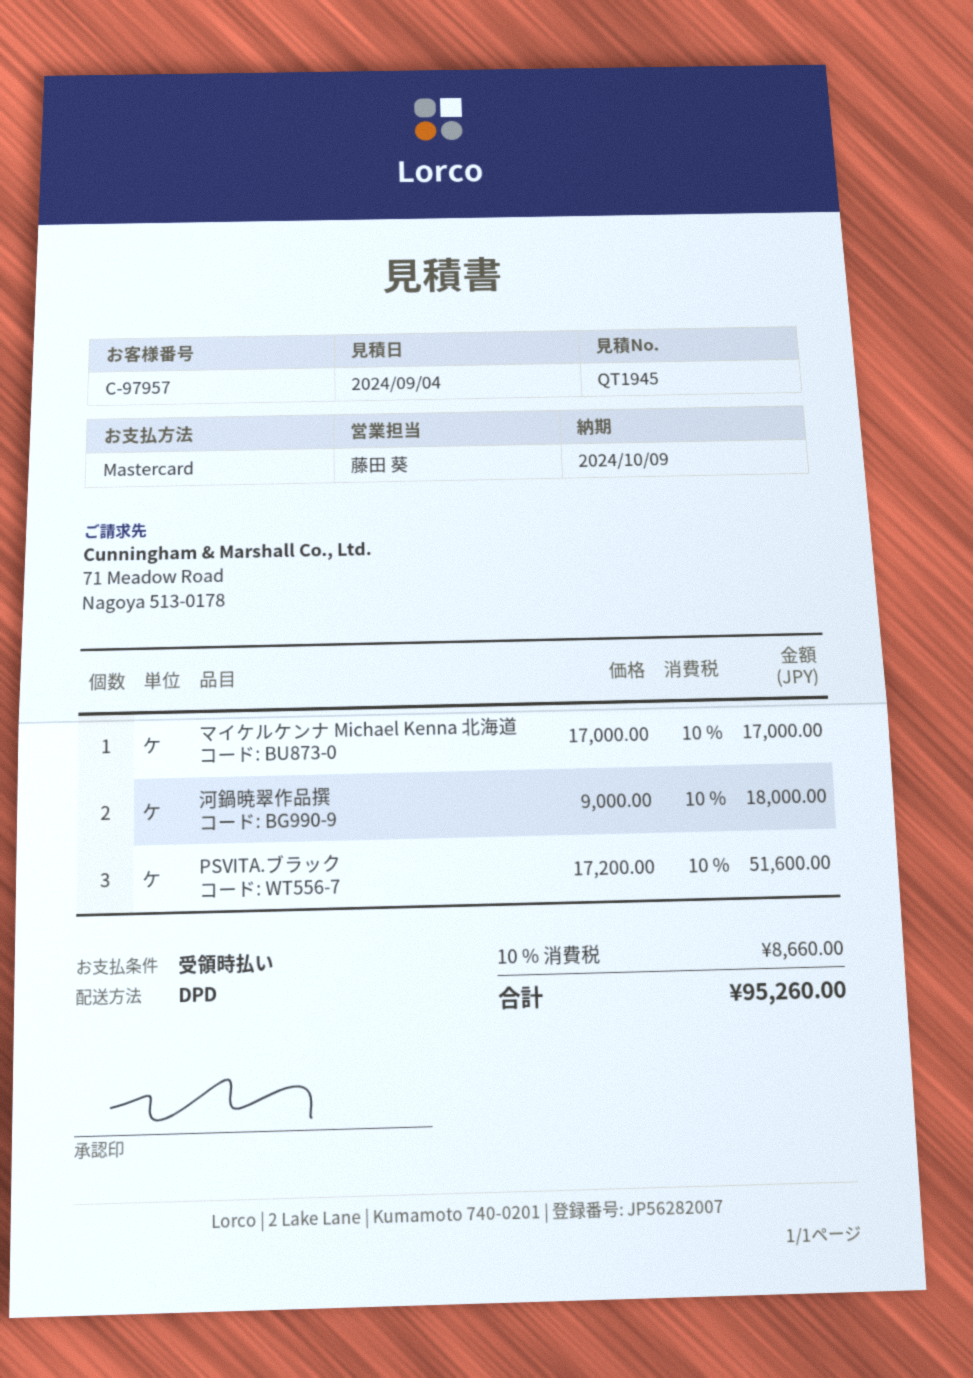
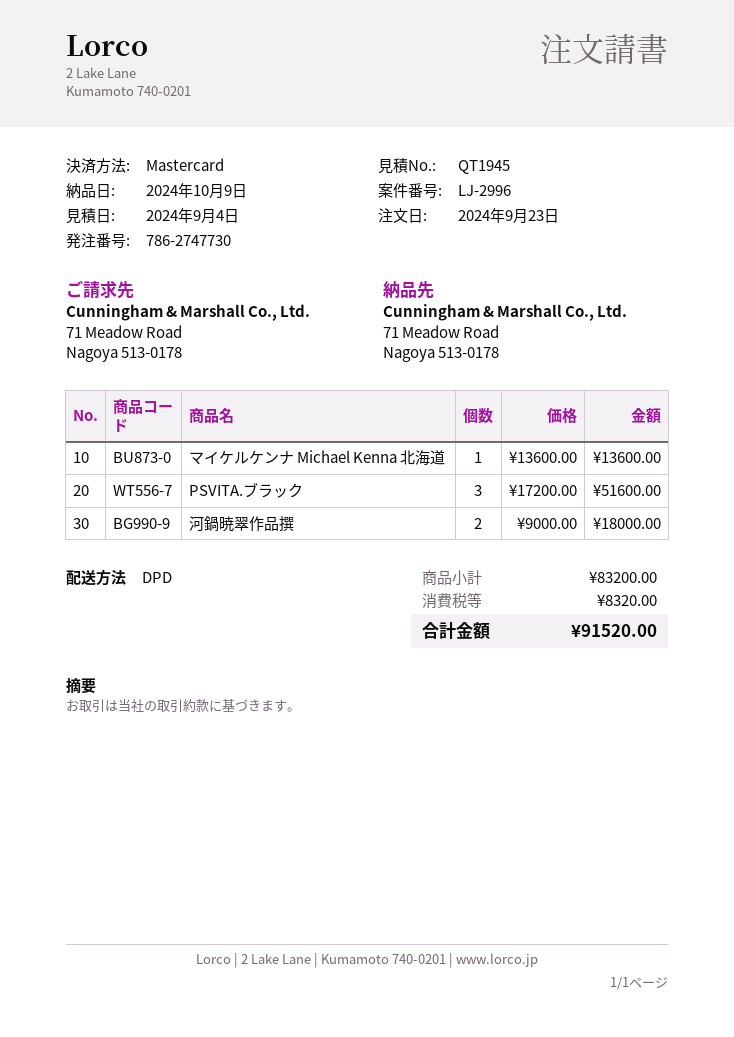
マイケルケンナ Michael Kenna 北海道: 1 x 17000.00 = 17000.00 -> 1 x 13600.00 = 13600.00
tax: 8660.00 -> 8320.00
total: 95260.00 -> 91520.00

